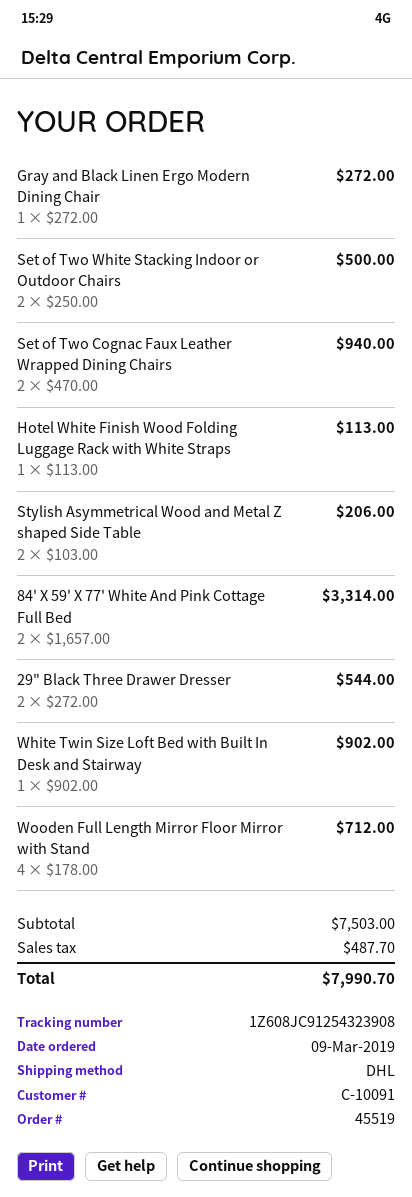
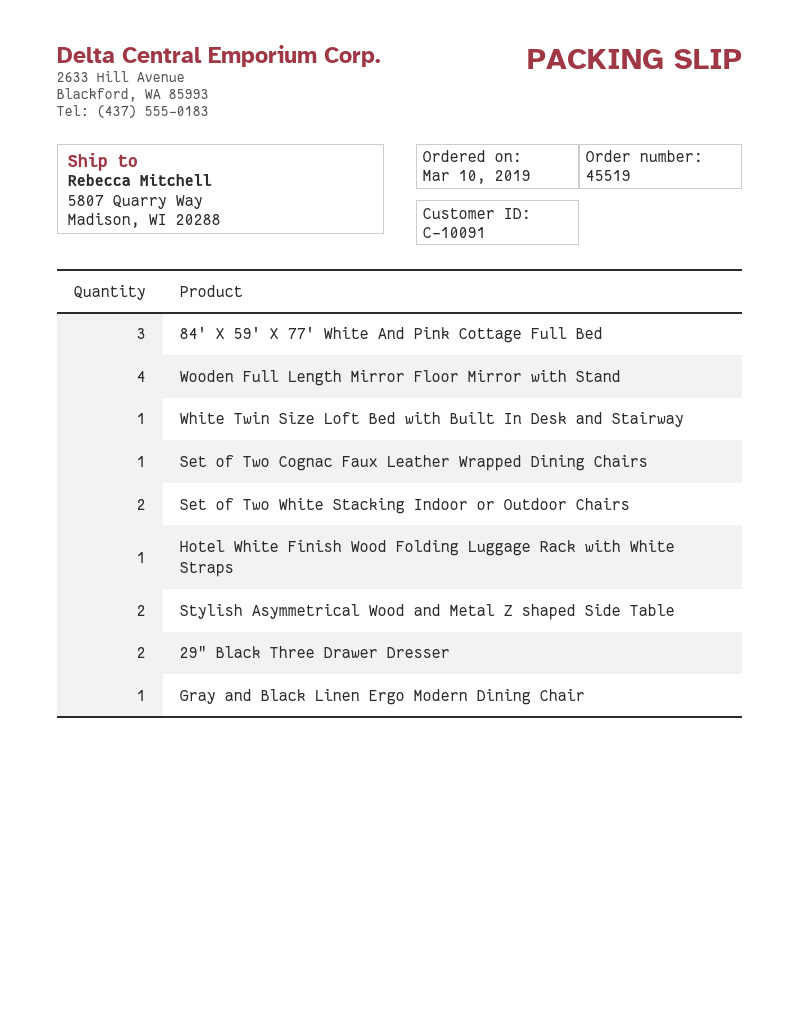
order date: 2019-03-09 -> 2019-03-10
Set of Two Cognac Faux Leather Wrapped Dining Chairs: 2 -> 1
84' X 59' X 77' White And Pink Cottage Full Bed: 2 -> 3

